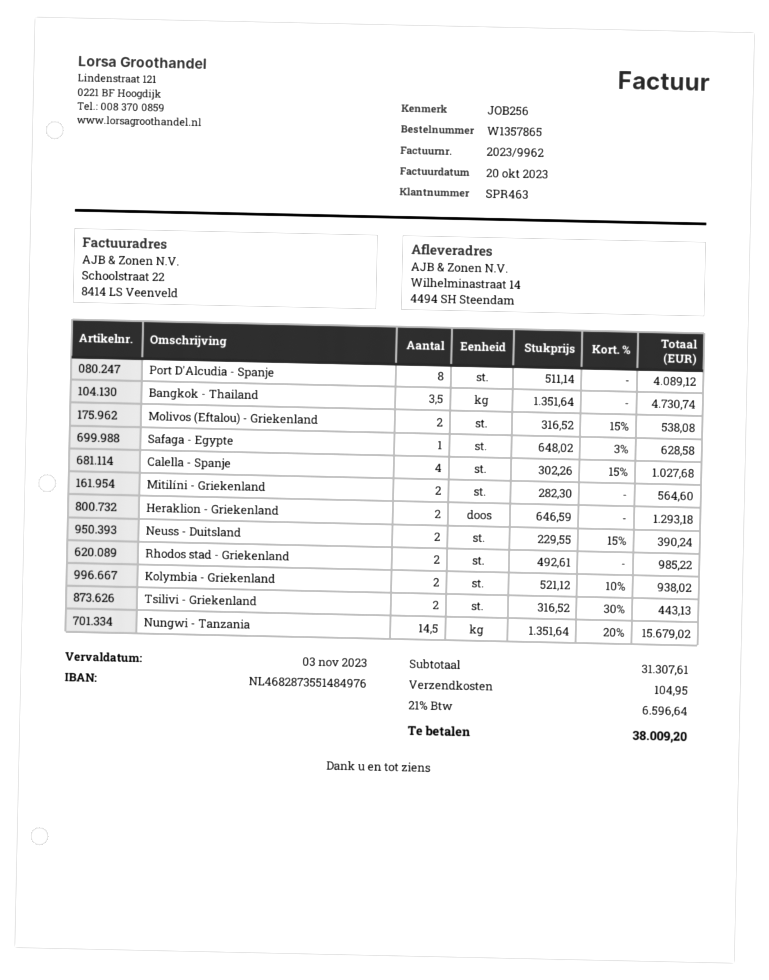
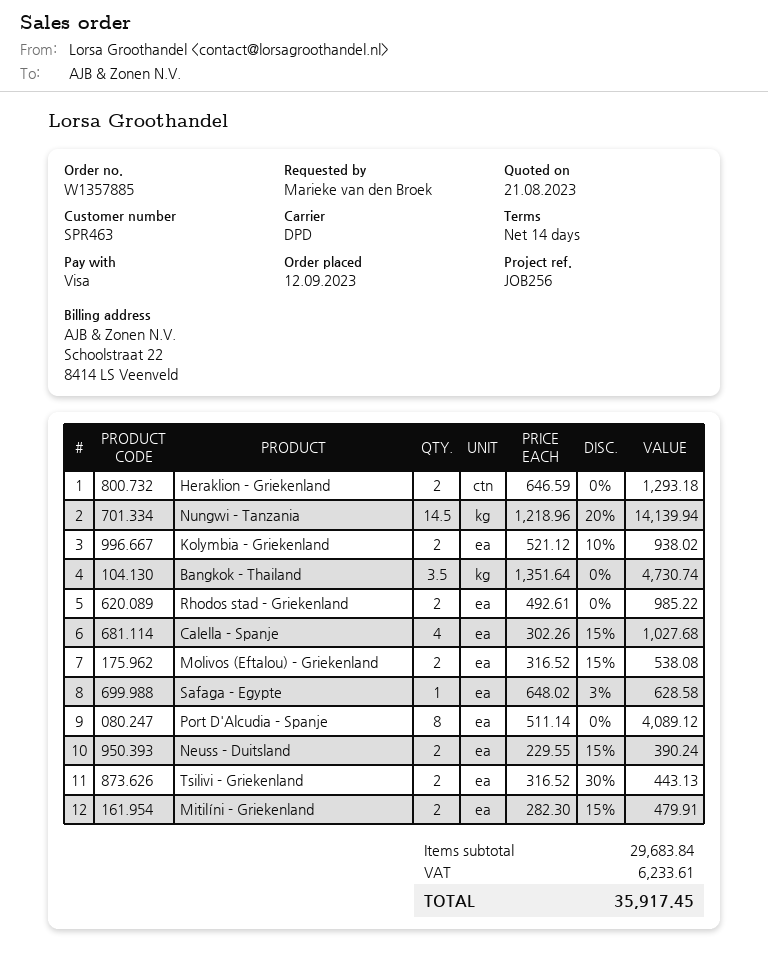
order number: W1357865 -> W1357885
Mitilíni - Griekenland: 2 x 282.30 = 564.60 -> 2 x 282.30 - 15% = 479.91
Nungwi - Tanzania: 14.5 x 1351.64 - 20% = 15679.02 -> 14.5 x 1218.96 - 20% = 14139.94
subtotal: 31307.61 -> 29683.84
shipping: 104.95 -> none
tax: 6596.64 -> 6233.61
total: 38009.20 -> 35917.45

